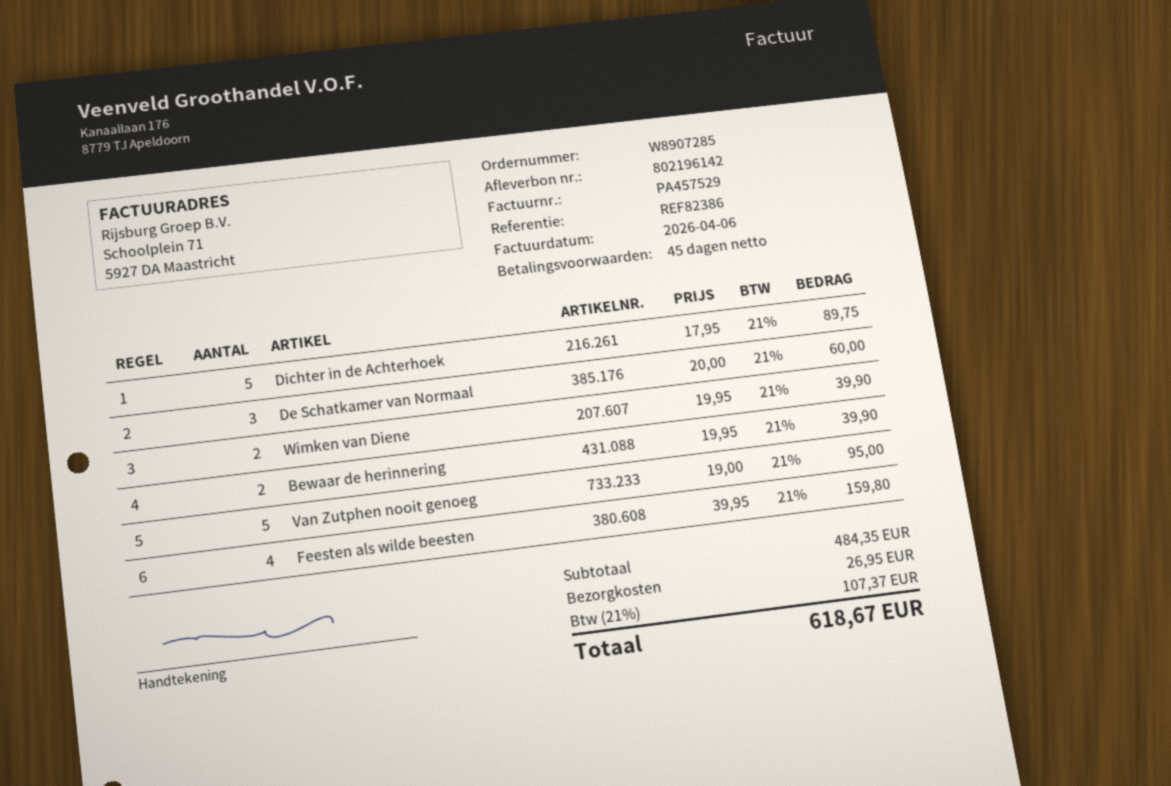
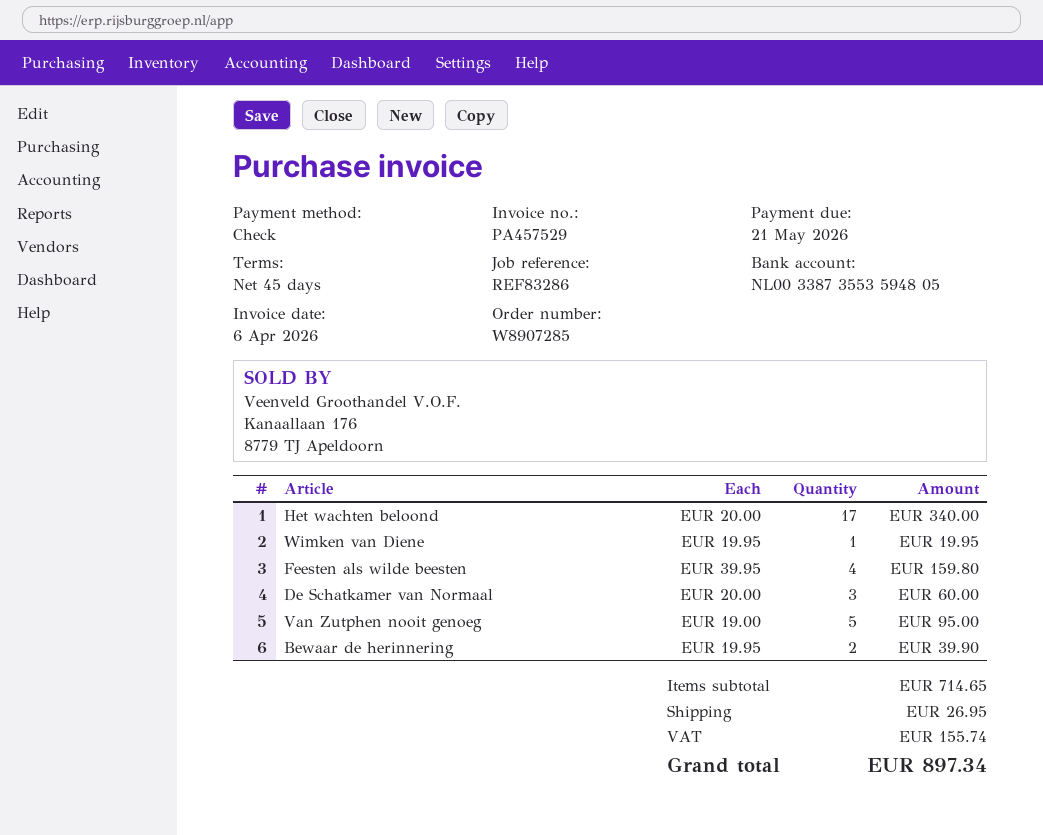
reference: REF82386 -> REF83286
Dichter in de Achterhoek: 5 x 17.95 = 89.75 -> none
Wimken van Diene: 2 x 19.95 = 39.90 -> 1 x 19.95 = 19.95
Het wachten beloond: none -> 17 x 20.00 = 340.00
subtotal: 484.35 -> 714.65
tax: 107.37 -> 155.74
total: 618.67 -> 897.34

